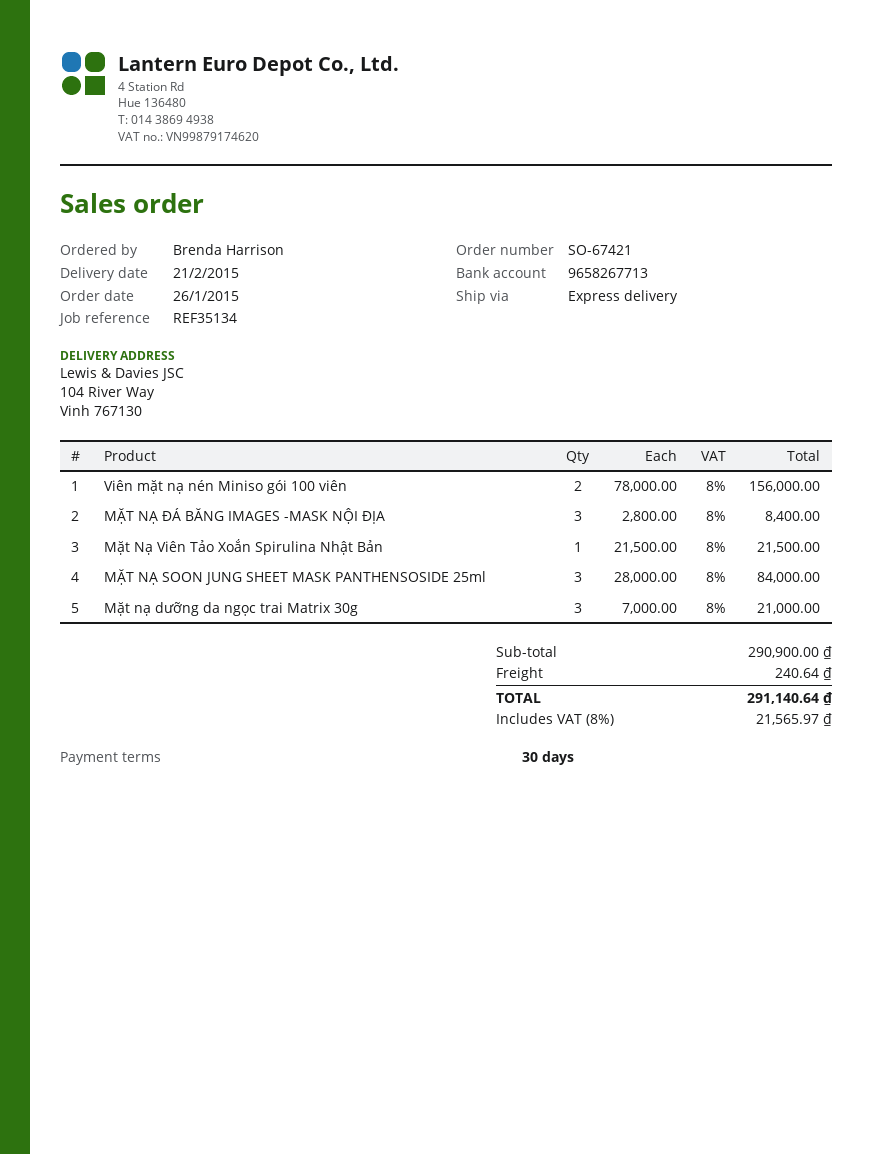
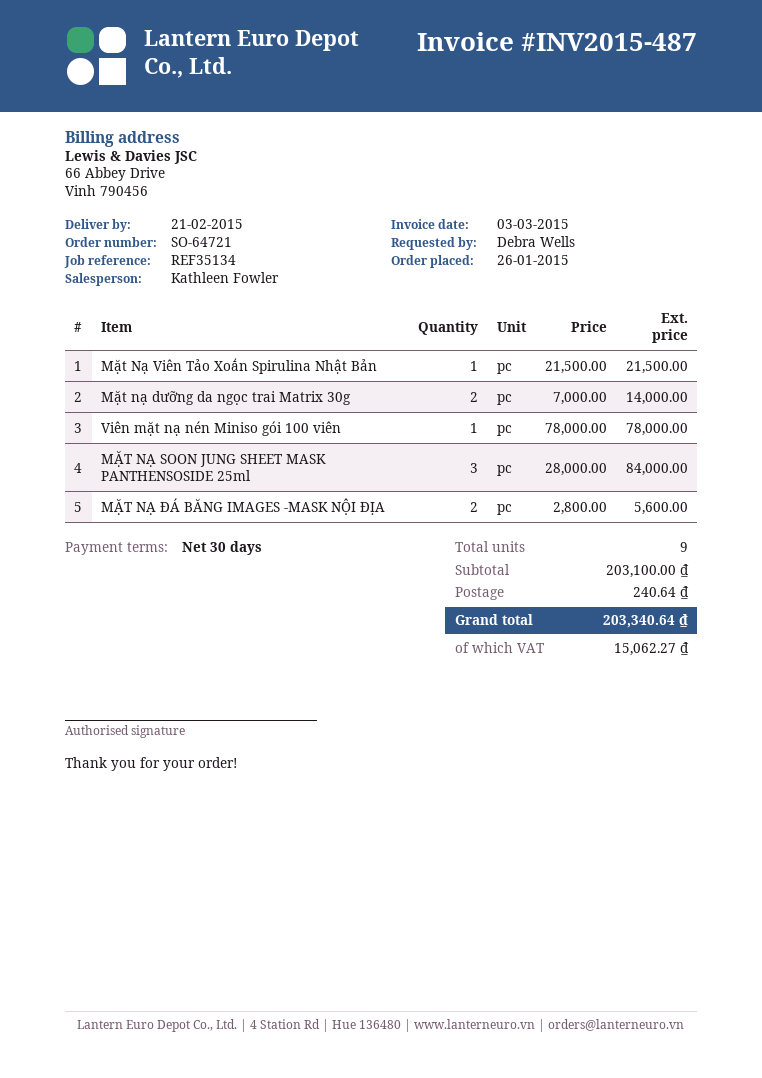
order number: SO-67421 -> SO-64721
ordered by: Brenda Harrison -> Debra Wells
Viên mặt nạ nén Miniso gói 100 viên: 2 x 78000.00 = 156000.00 -> 1 x 78000.00 = 78000.00
MẶT NẠ ĐÁ BĂNG IMAGES -MASK NỘI ĐỊA: 3 x 2800.00 = 8400.00 -> 2 x 2800.00 = 5600.00
Mặt nạ dưỡng da ngọc trai Matrix 30g: 3 x 7000.00 = 21000.00 -> 2 x 7000.00 = 14000.00
subtotal: 290900.00 -> 203100.00
tax: 21565.97 -> 15062.27
total: 291140.64 -> 203340.64

